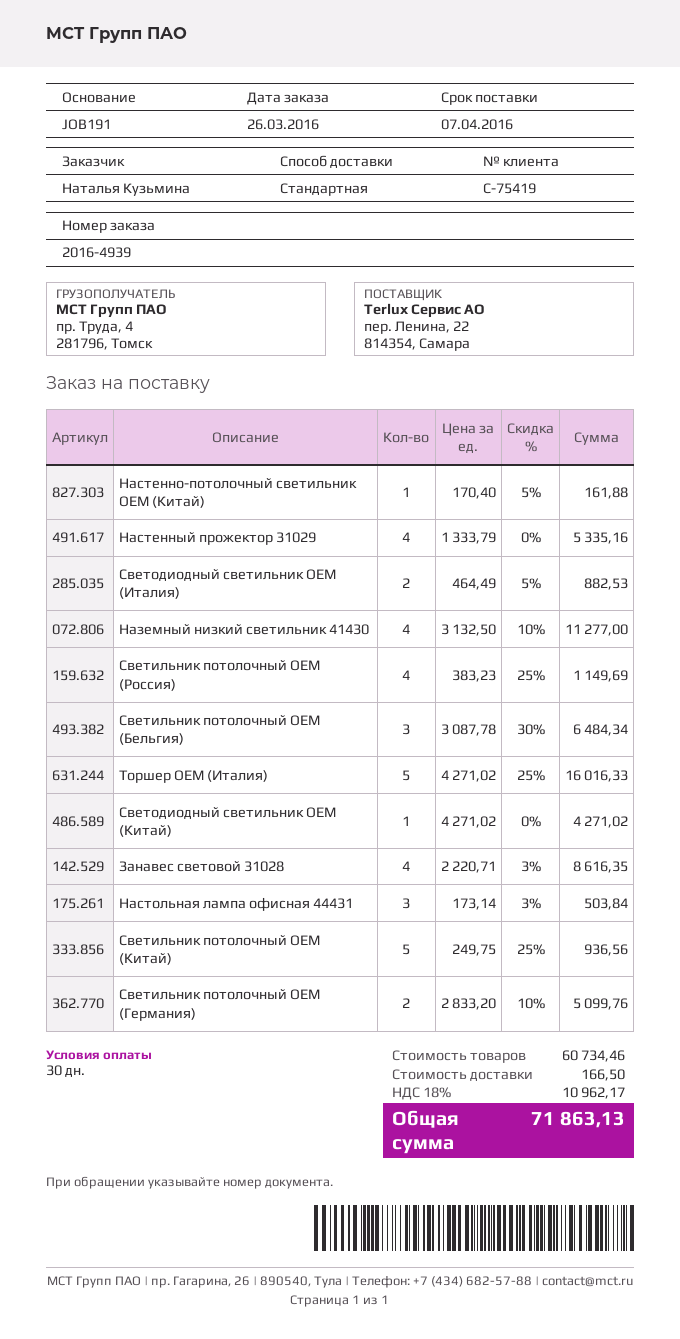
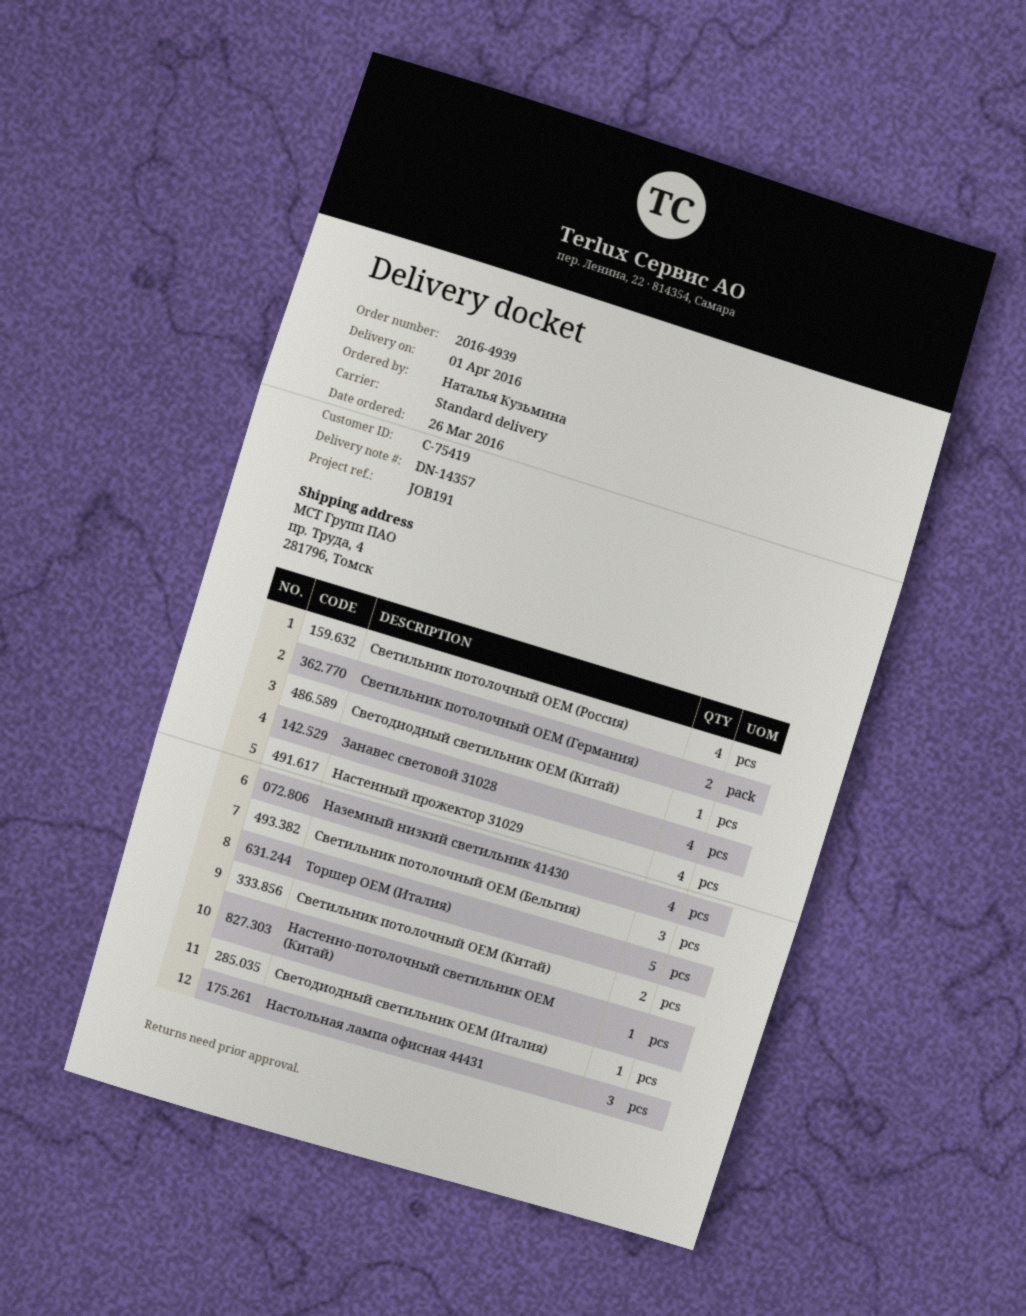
delivery date: 2016-04-07 -> 2016-04-01
Светодиодный светильник OEM (Италия): 2 -> 1
Светильник потолочный OEM (Китай): 5 -> 2

